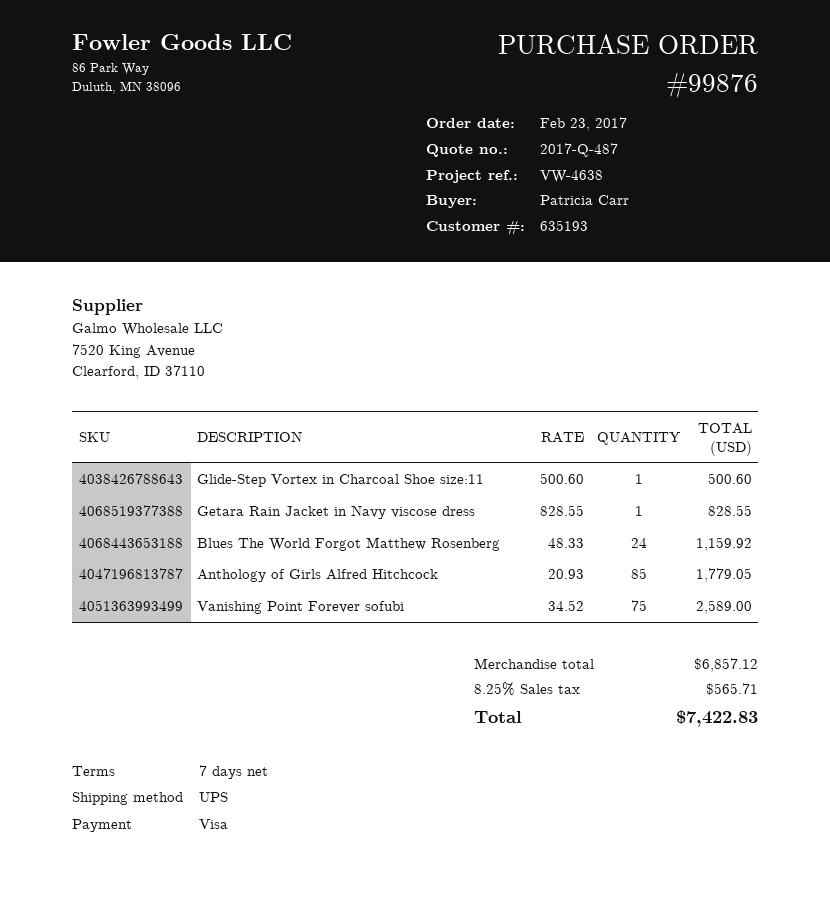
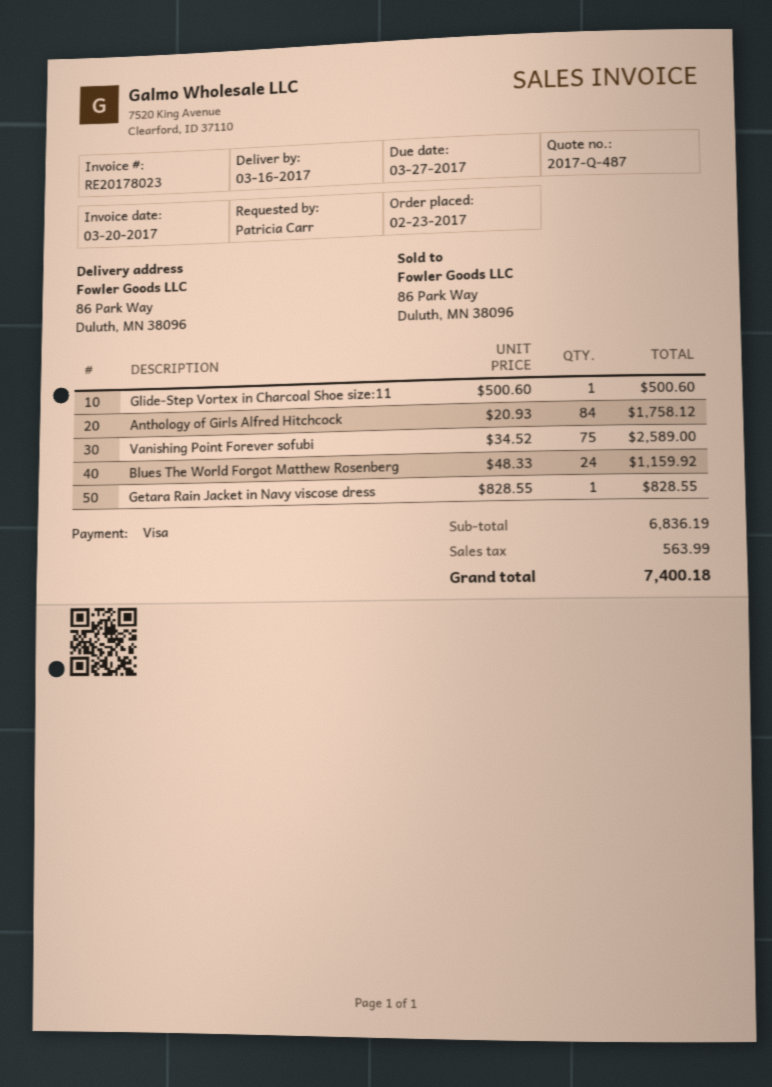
Anthology of Girls Alfred Hitchcock: 85 x 20.93 = 1779.05 -> 84 x 20.93 = 1758.12
subtotal: 6857.12 -> 6836.19
tax: 565.71 -> 563.99
total: 7422.83 -> 7400.18

